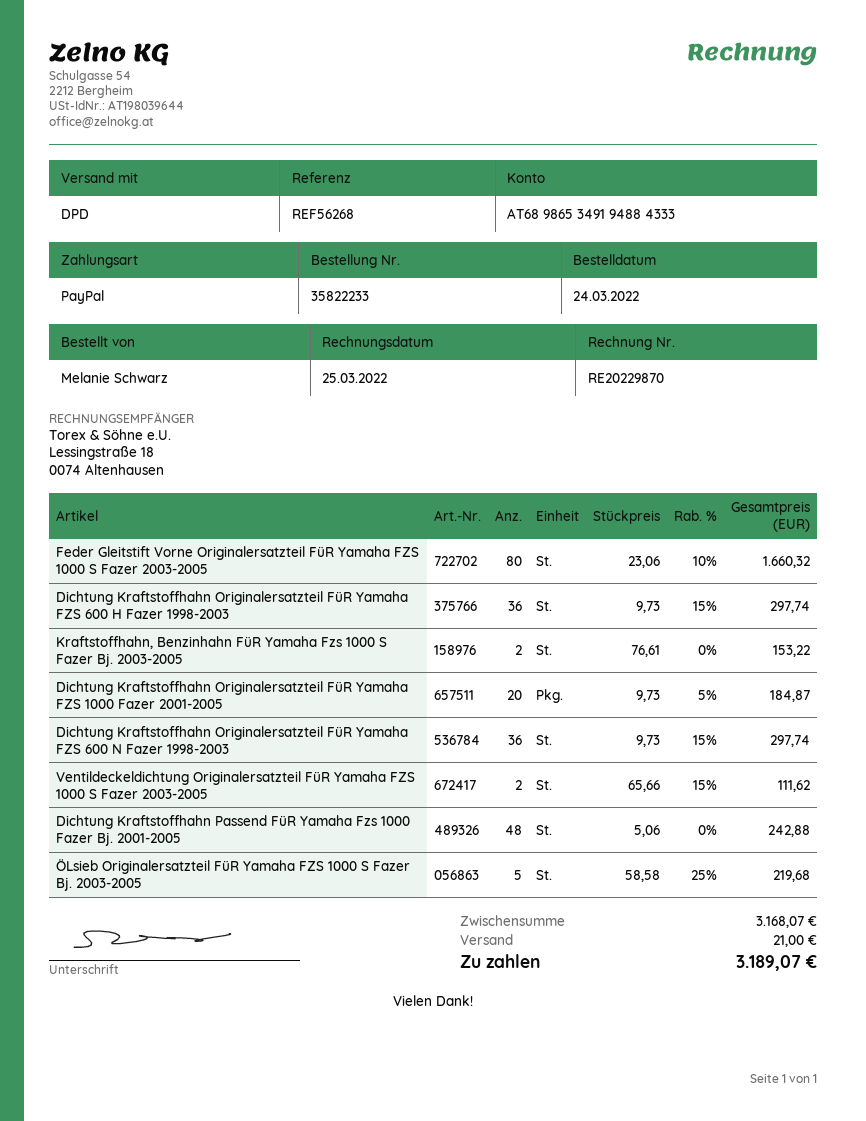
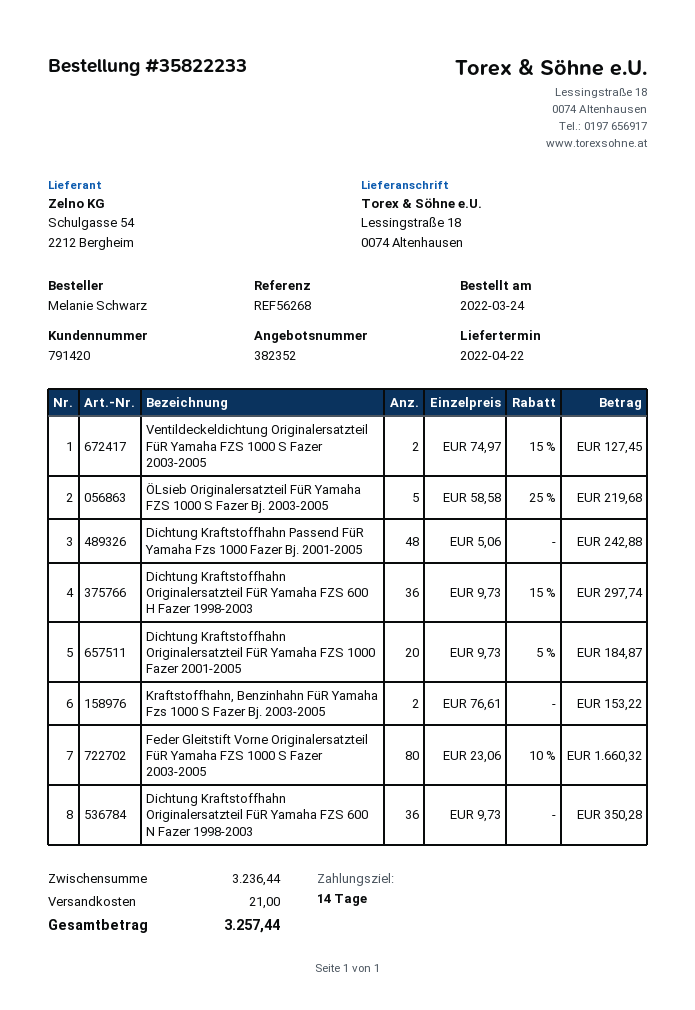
Dichtung Kraftstoffhahn Originalersatzteil FüR Yamaha FZS 600 N Fazer 1998-2003: 36 x 9.73 - 15% = 297.74 -> 36 x 9.73 = 350.28
Ventildeckeldichtung Originalersatzteil FüR Yamaha FZS 1000 S Fazer 2003-2005: 2 x 65.66 - 15% = 111.62 -> 2 x 74.97 - 15% = 127.45
subtotal: 3168.07 -> 3236.44
total: 3189.07 -> 3257.44

